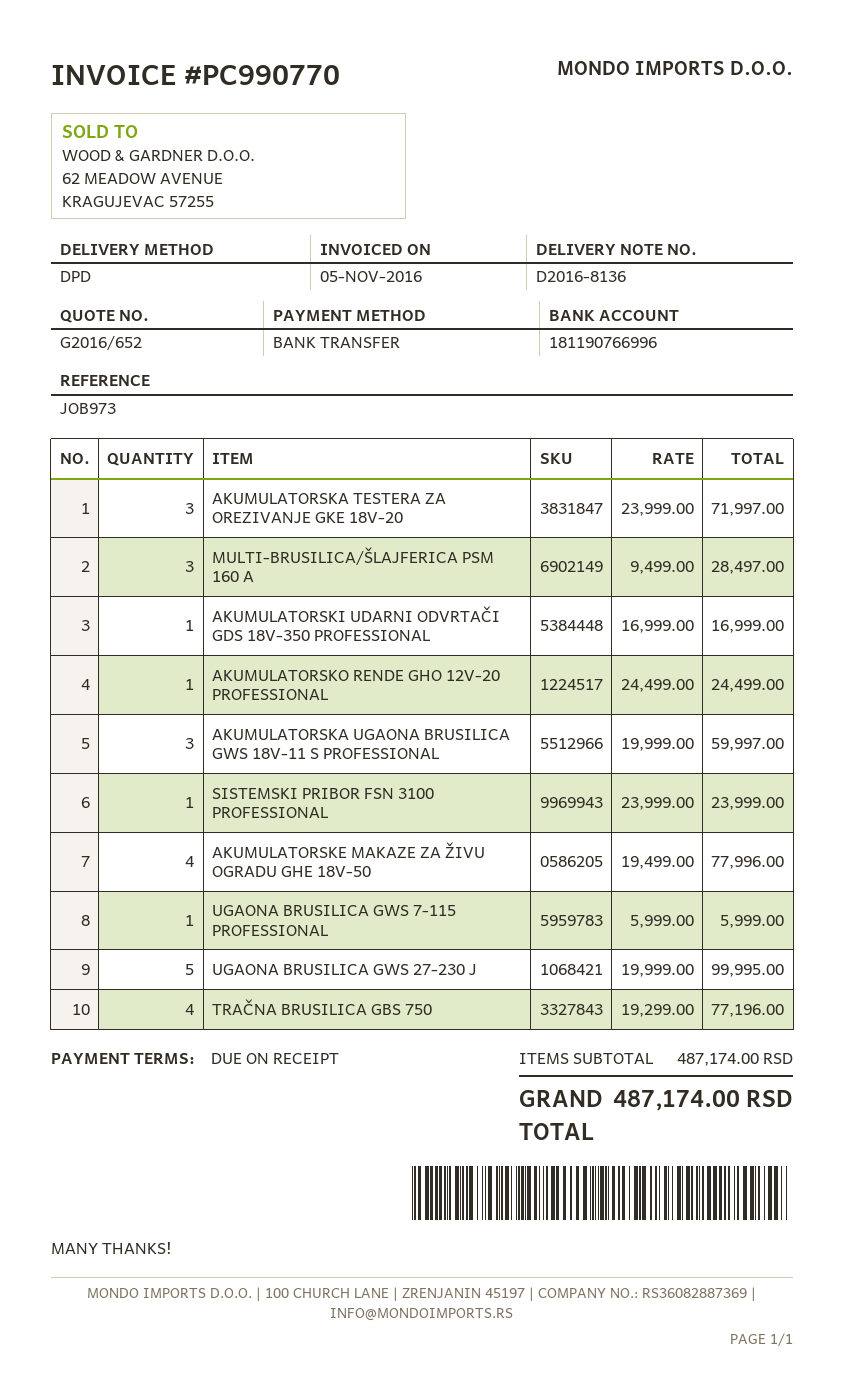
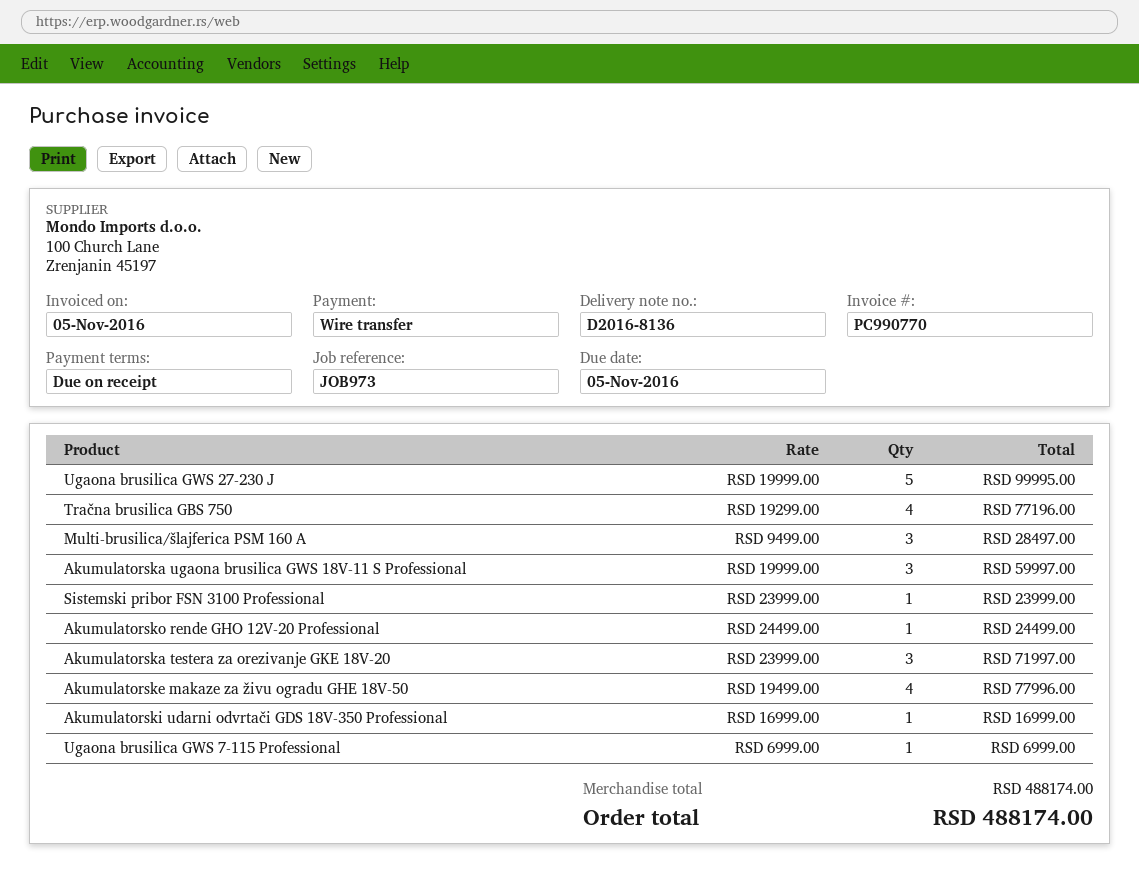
UGAONA BRUSILICA GWS 7-115 PROFESSIONAL: 1 x 5999.00 = 5999.00 -> 1 x 6999.00 = 6999.00
subtotal: 487174.00 -> 488174.00
total: 487174.00 -> 488174.00

